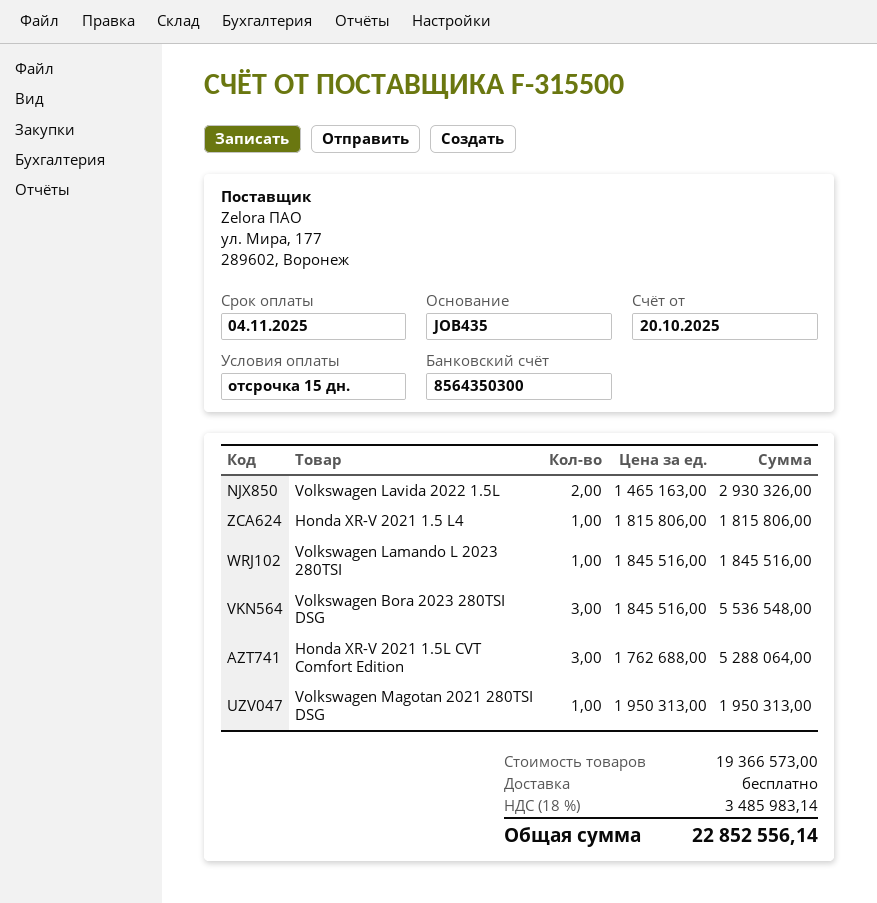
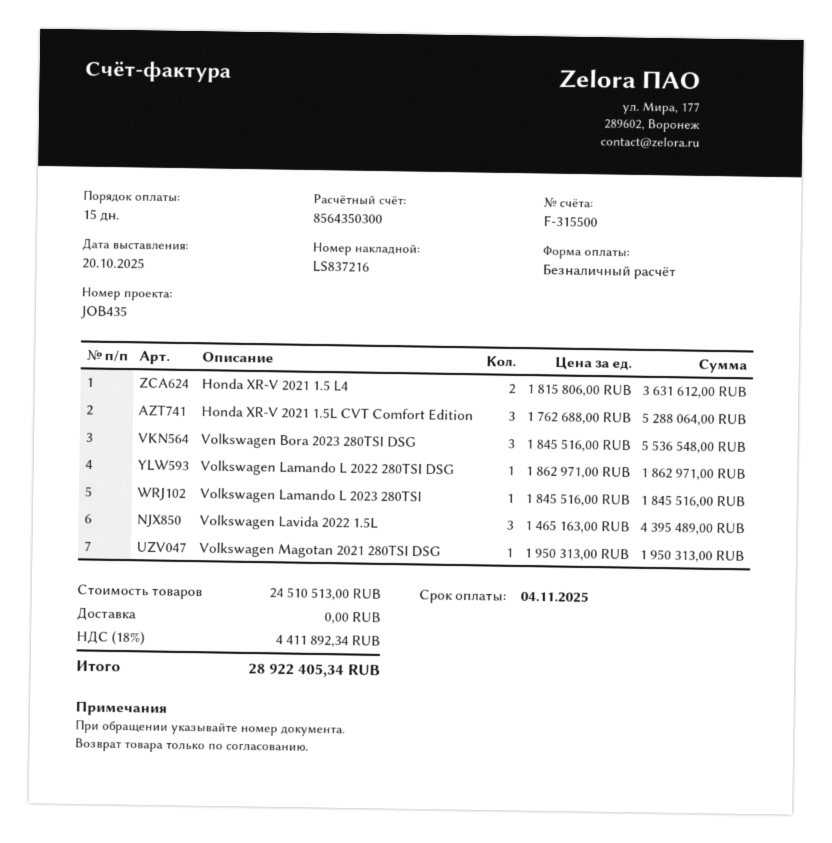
Volkswagen Lavida 2022 1.5L: 2 x 1465163.00 = 2930326.00 -> 3 x 1465163.00 = 4395489.00
Honda XR-V 2021 1.5 L4: 1 x 1815806.00 = 1815806.00 -> 2 x 1815806.00 = 3631612.00
Volkswagen Lamando L 2022 280TSI DSG: none -> 1 x 1862971.00 = 1862971.00
subtotal: 19366573.00 -> 24510513.00
tax: 18% = 3485983.14 -> 18% = 4411892.34
total: 22852556.14 -> 28922405.34

